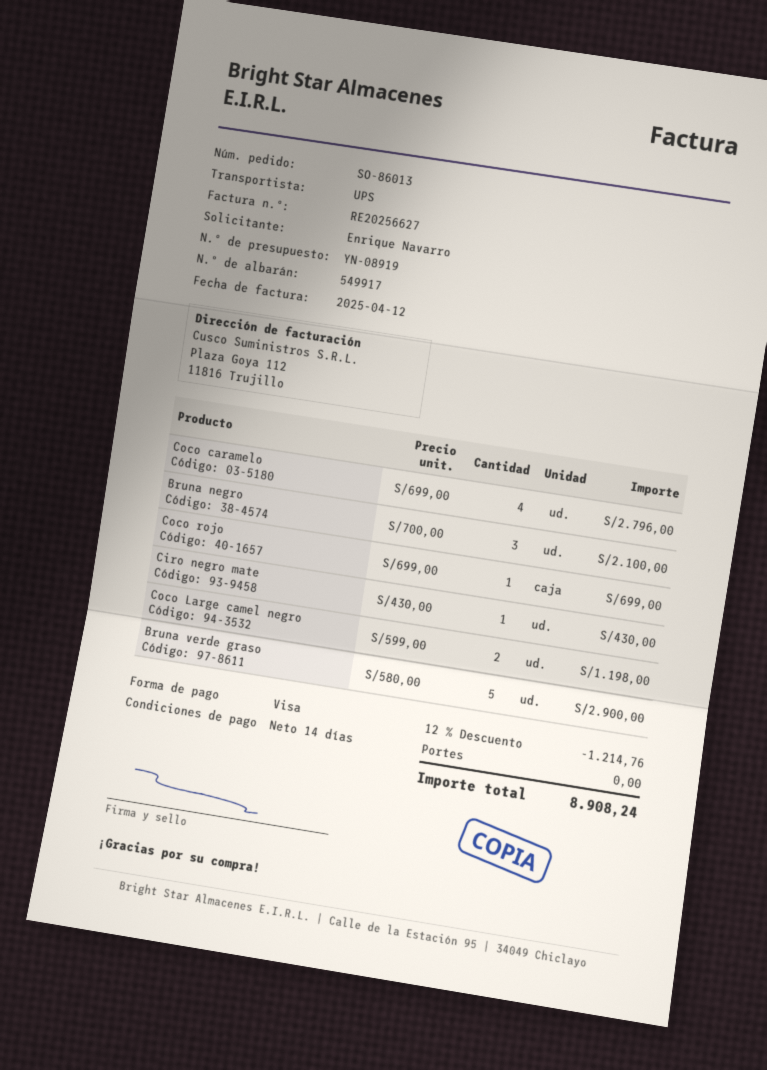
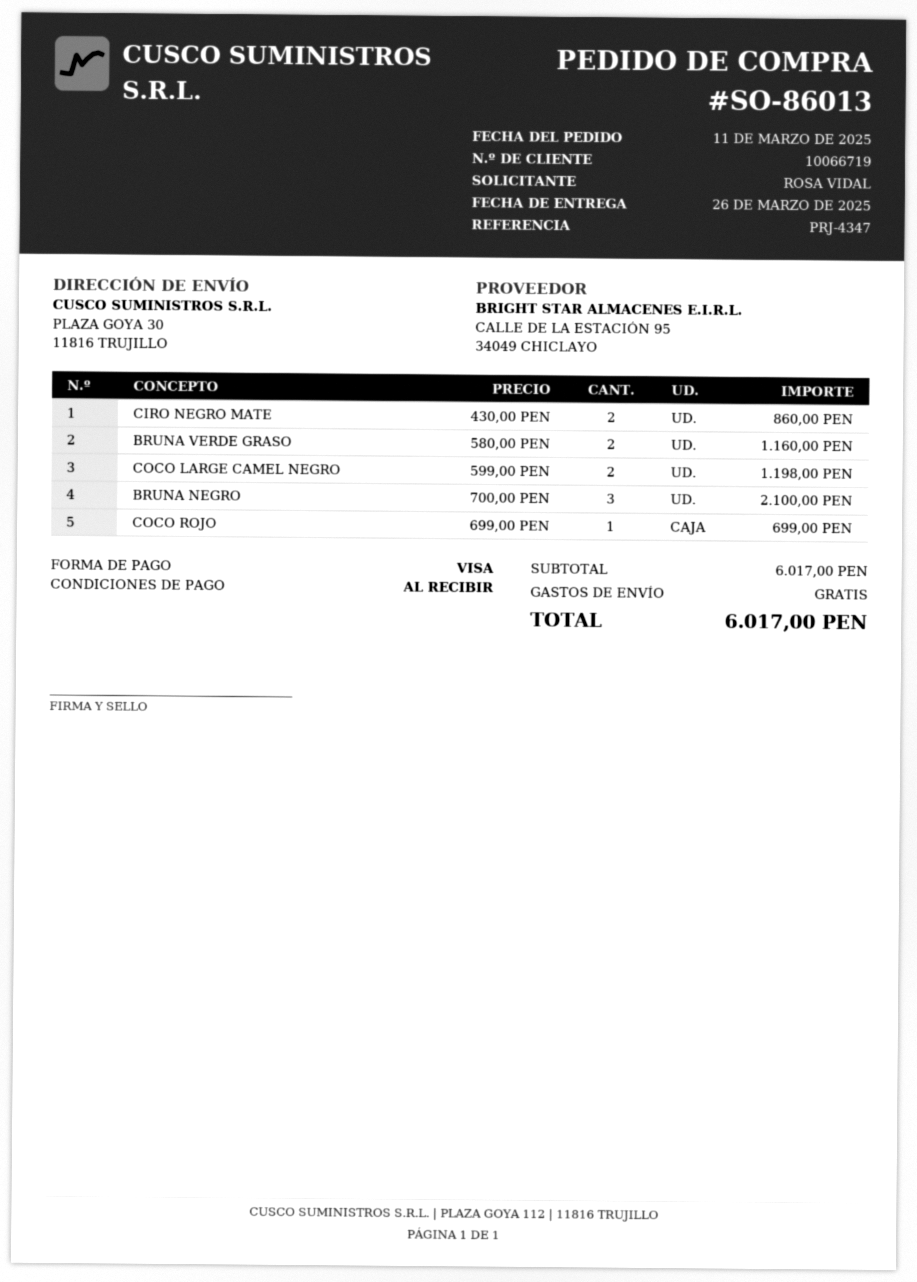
payment terms: 14 days -> on receipt
ordered by: Enrique Navarro -> ROSA VIDAL
Coco caramelo: 4 x 699.00 = 2796.00 -> none
Ciro negro mate: 1 x 430.00 = 430.00 -> 2 x 430.00 = 860.00
Bruna verde graso: 5 x 580.00 = 2900.00 -> 2 x 580.00 = 1160.00
discount: 12% = 1214.76 -> none
total: 8908.24 -> 6017.00

